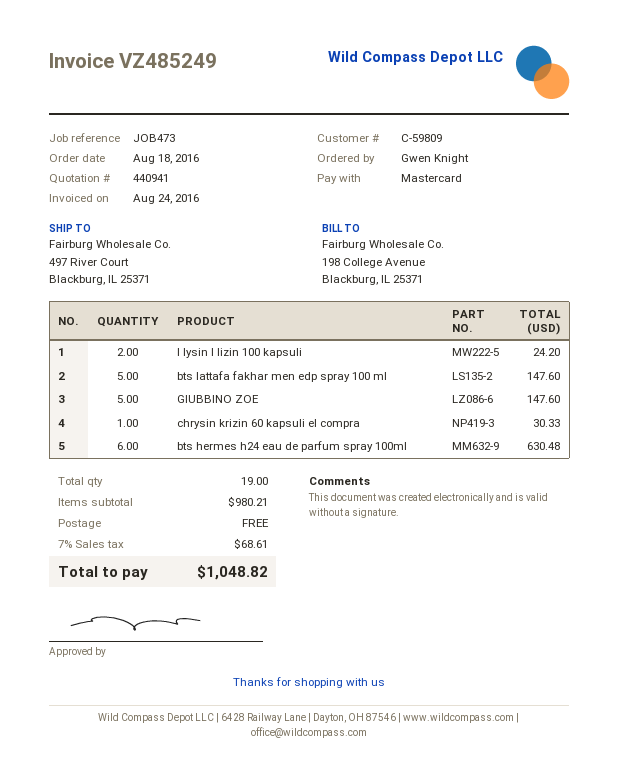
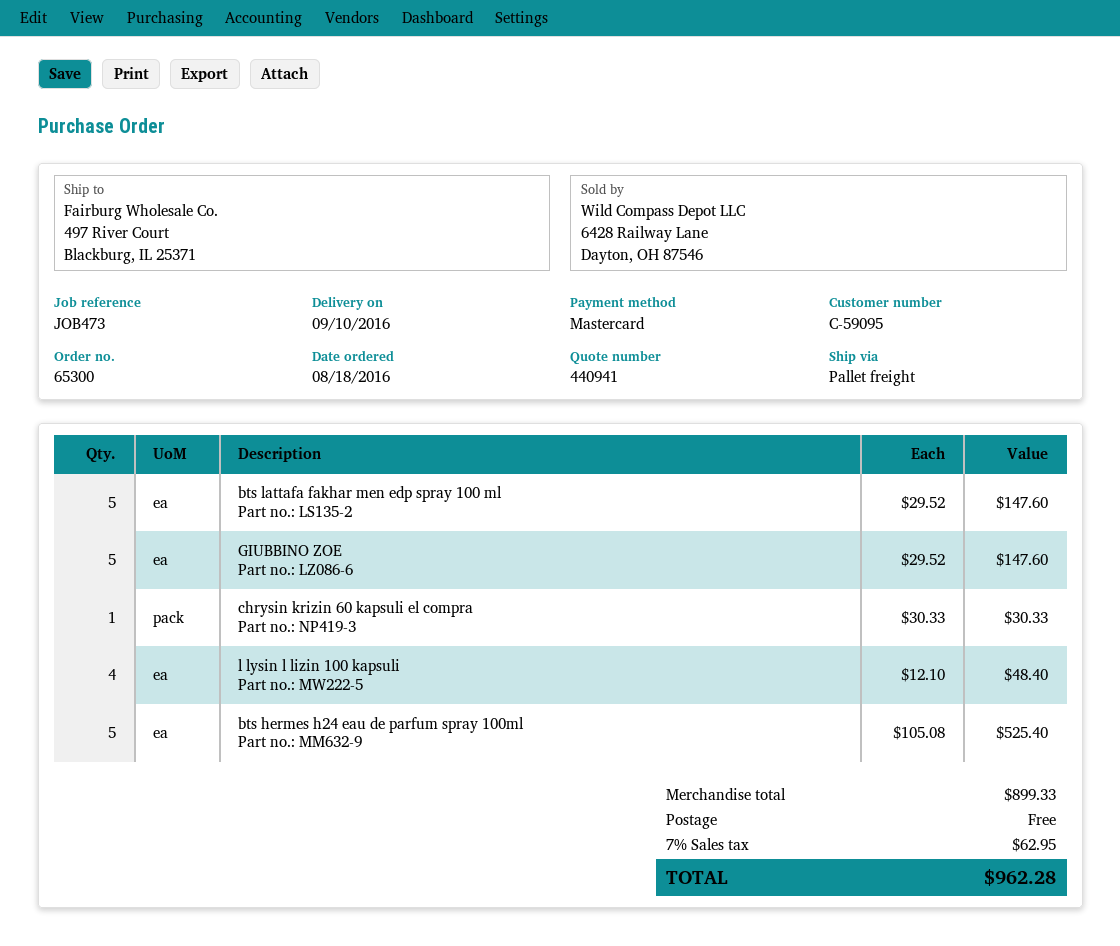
customer number: C-59809 -> C-59095
l lysin l lizin 100 kapsuli: 2 for 24.20 -> 4 for 48.40
bts hermes h24 eau de parfum spray 100ml: 6 for 630.48 -> 5 for 525.40
subtotal: 980.21 -> 899.33
tax: 7% = 68.61 -> 7% = 62.95
total: 1048.82 -> 962.28

